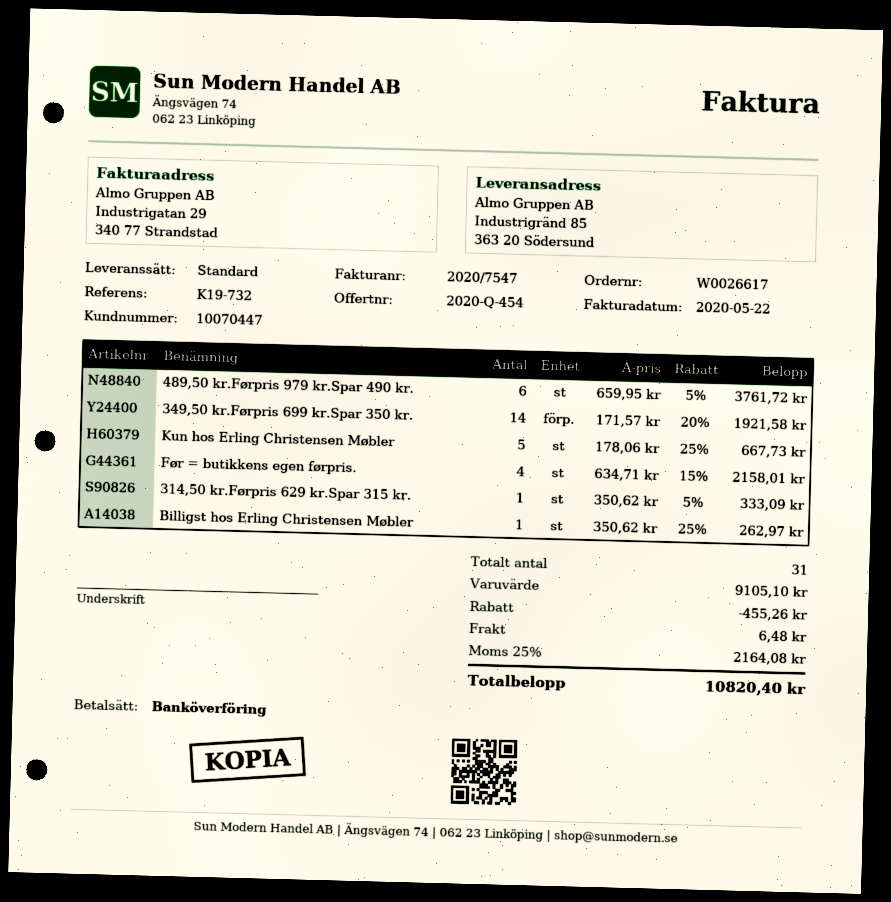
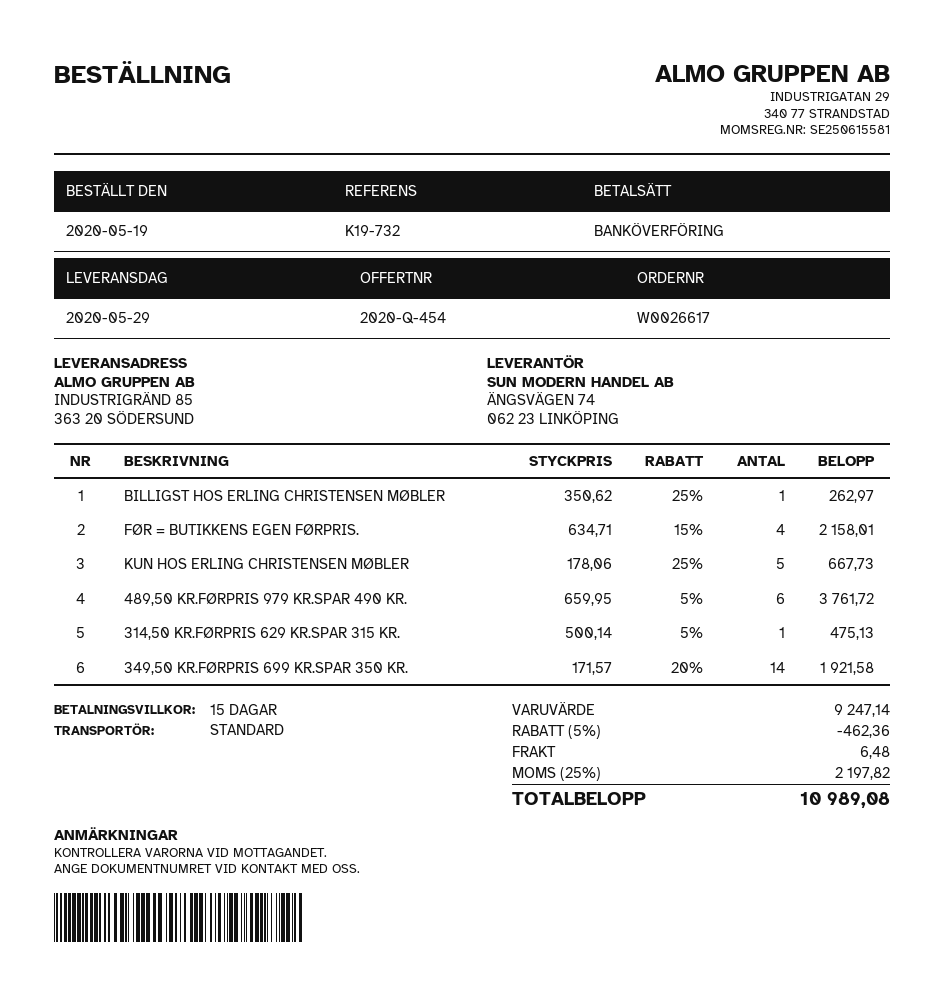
314,50 kr.Førpris 629 kr.Spar 315 kr.: 1 x 350.62 - 5% = 333.09 -> 1 x 500.14 - 5% = 475.13
subtotal: 9105.10 -> 9247.14
discount: 455.26 -> 462.36
tax: 25% = 2164.08 -> 25% = 2197.82
total: 10820.40 -> 10989.08

